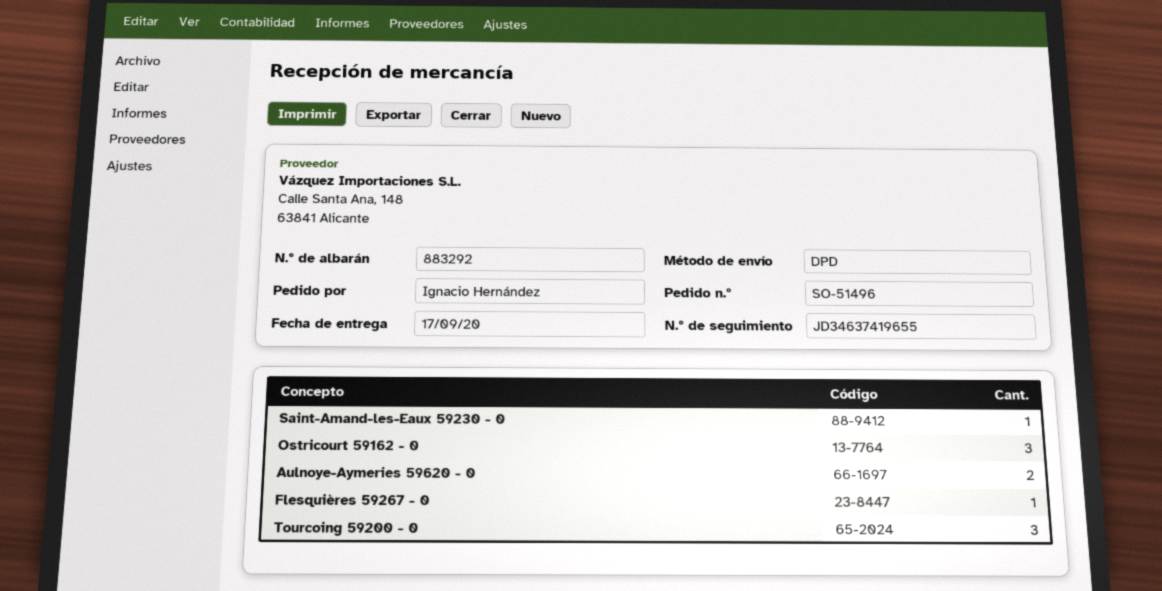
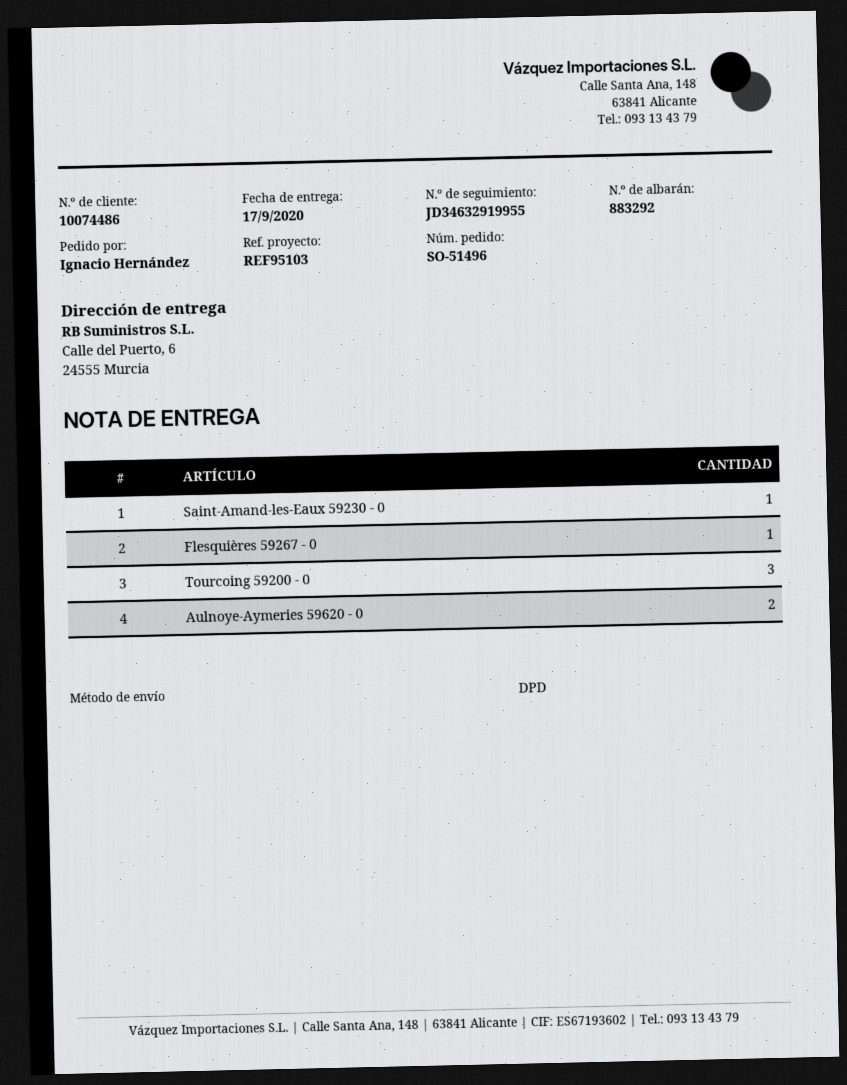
tracking number: JD34637419655 -> JD34632919955
Ostricourt 59162 - 0: 3 -> none

